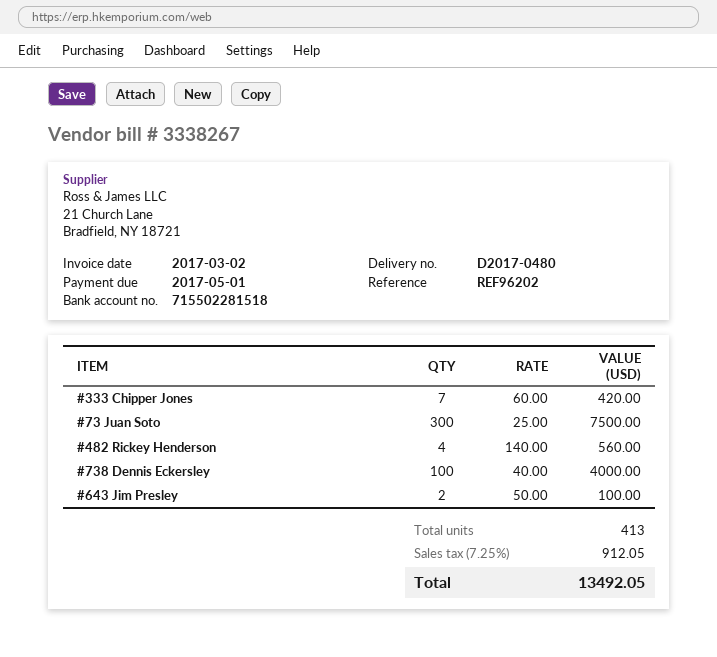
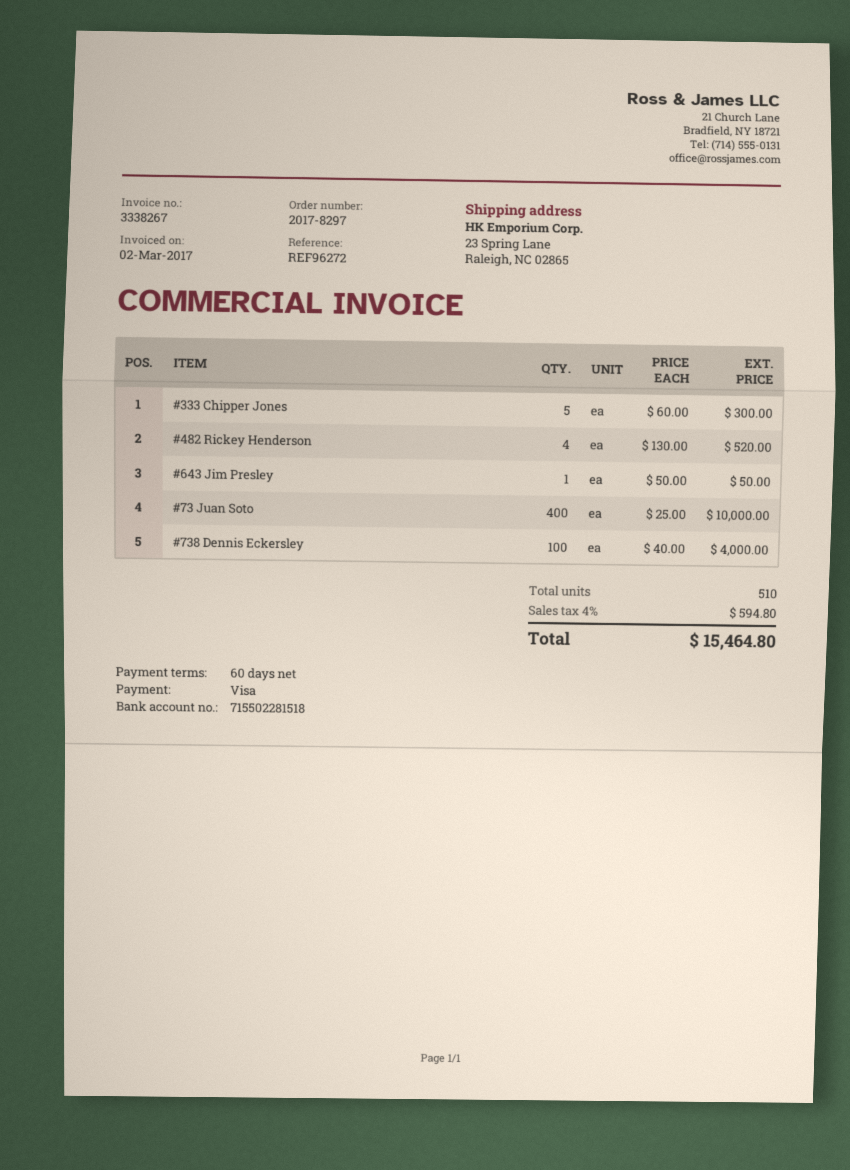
reference: REF96202 -> REF96272
#333 Chipper Jones: 7 x 60.00 = 420.00 -> 5 x 60.00 = 300.00
#73 Juan Soto: 300 x 25.00 = 7500.00 -> 400 x 25.00 = 10000.00
#482 Rickey Henderson: 4 x 140.00 = 560.00 -> 4 x 130.00 = 520.00
#643 Jim Presley: 2 x 50.00 = 100.00 -> 1 x 50.00 = 50.00
total quantity: 413 -> 510
tax: 7.25% = 912.05 -> 4% = 594.80
total: 13492.05 -> 15464.80

